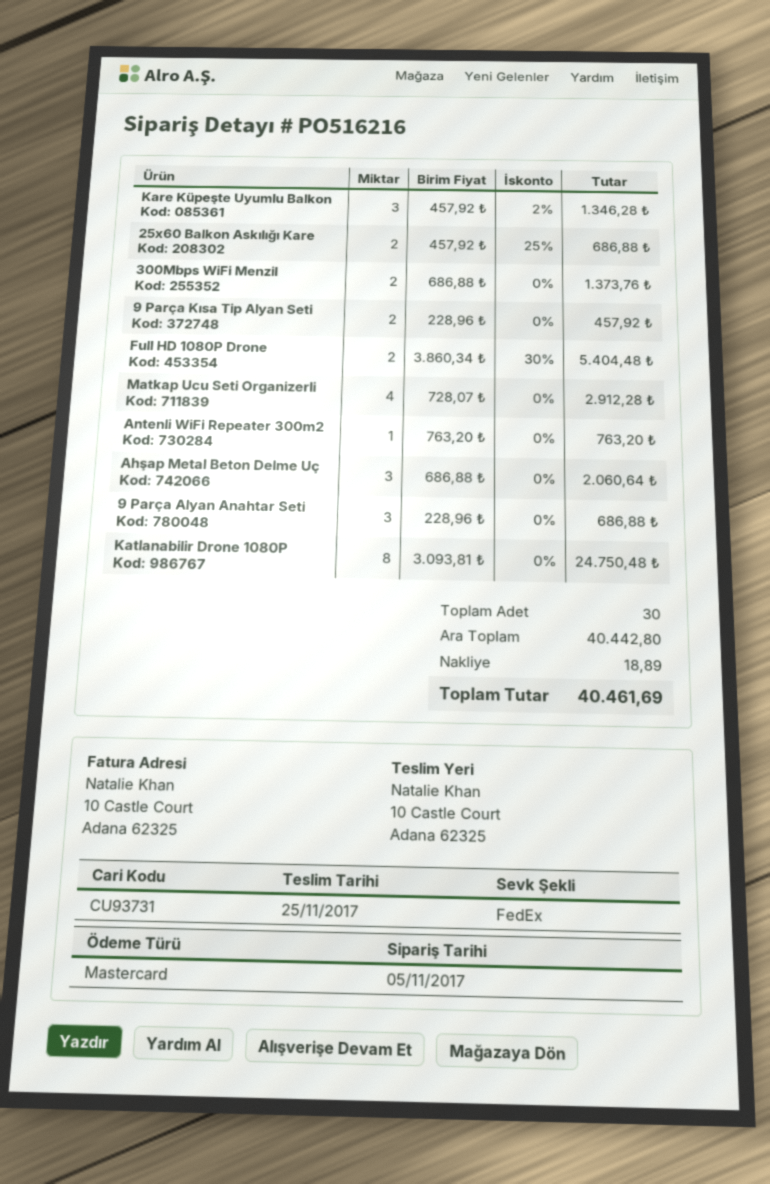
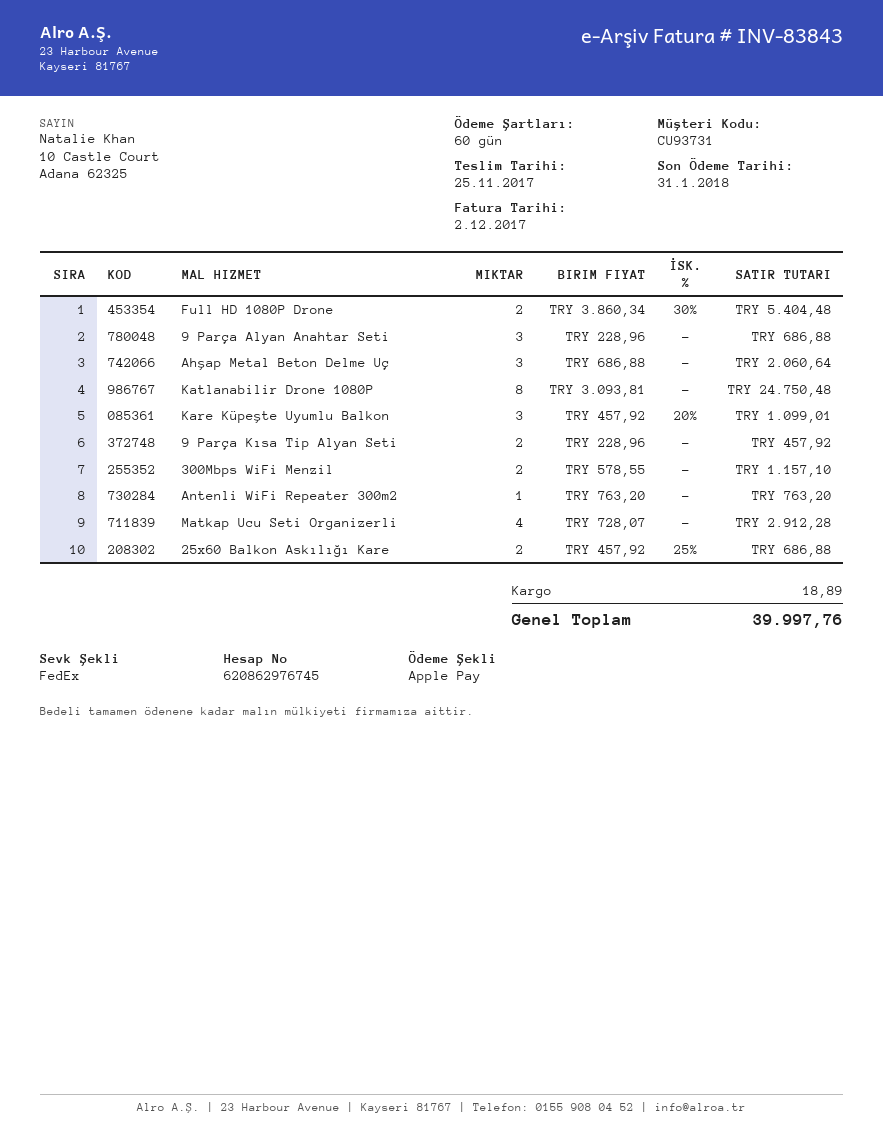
payment method: Mastercard -> Apple Pay
Kare Küpeşte Uyumlu Balkon: 3 x 457.92 - 2% = 1346.28 -> 3 x 457.92 - 20% = 1099.01
300Mbps WiFi Menzil: 2 x 686.88 = 1373.76 -> 2 x 578.55 = 1157.10
total: 40461.69 -> 39997.76

